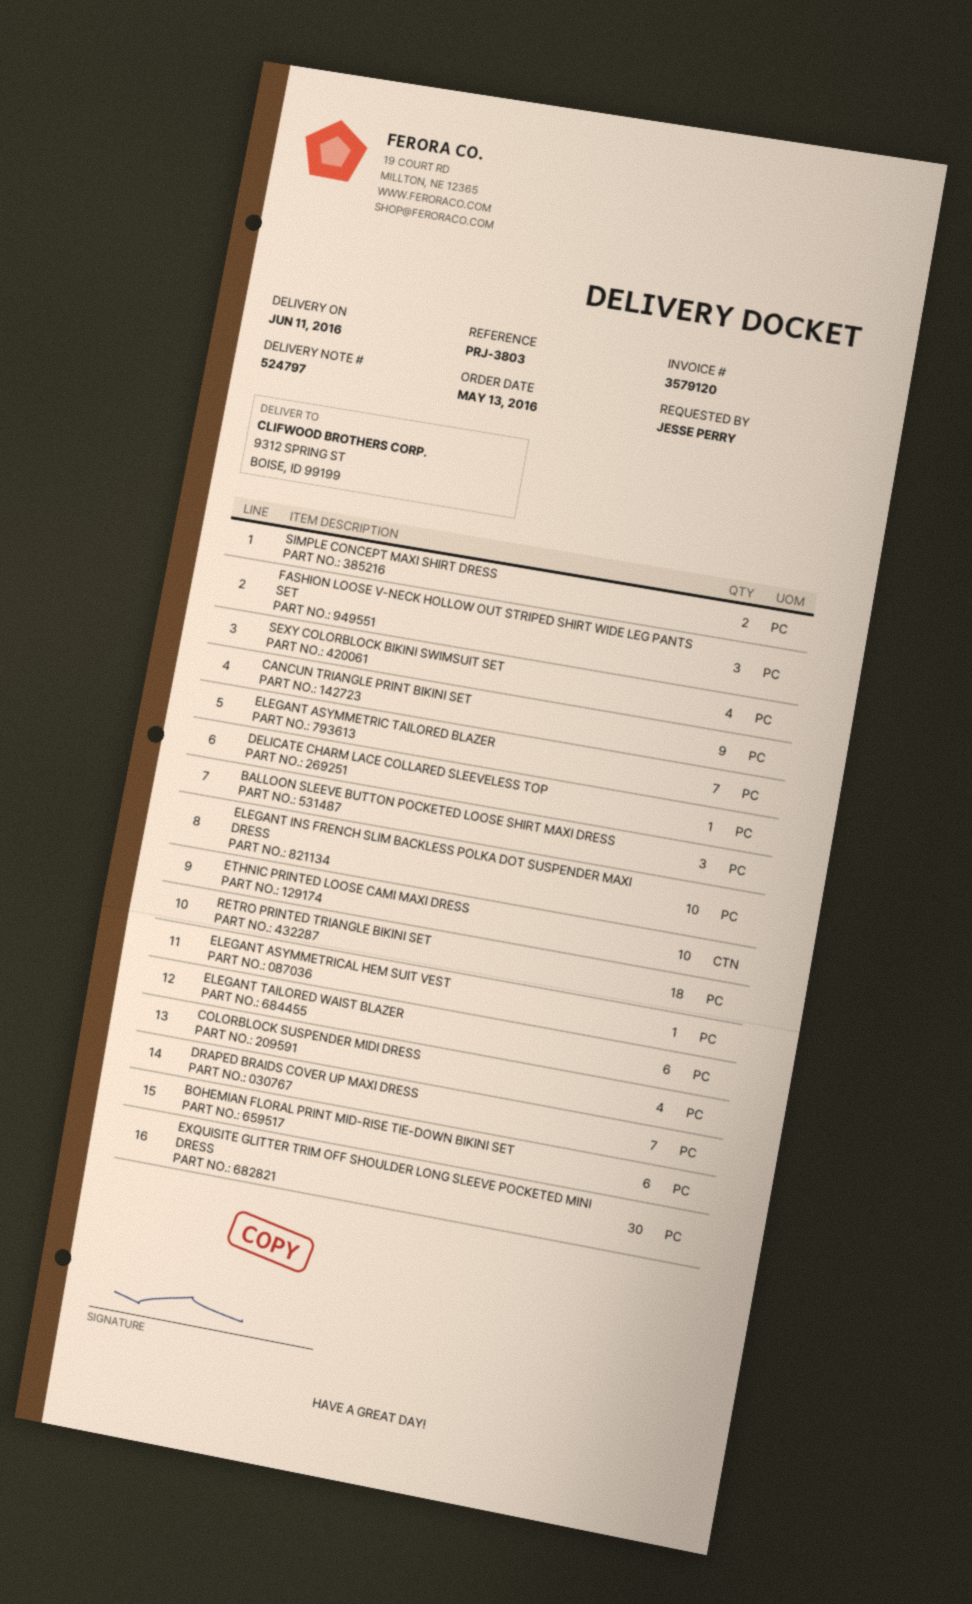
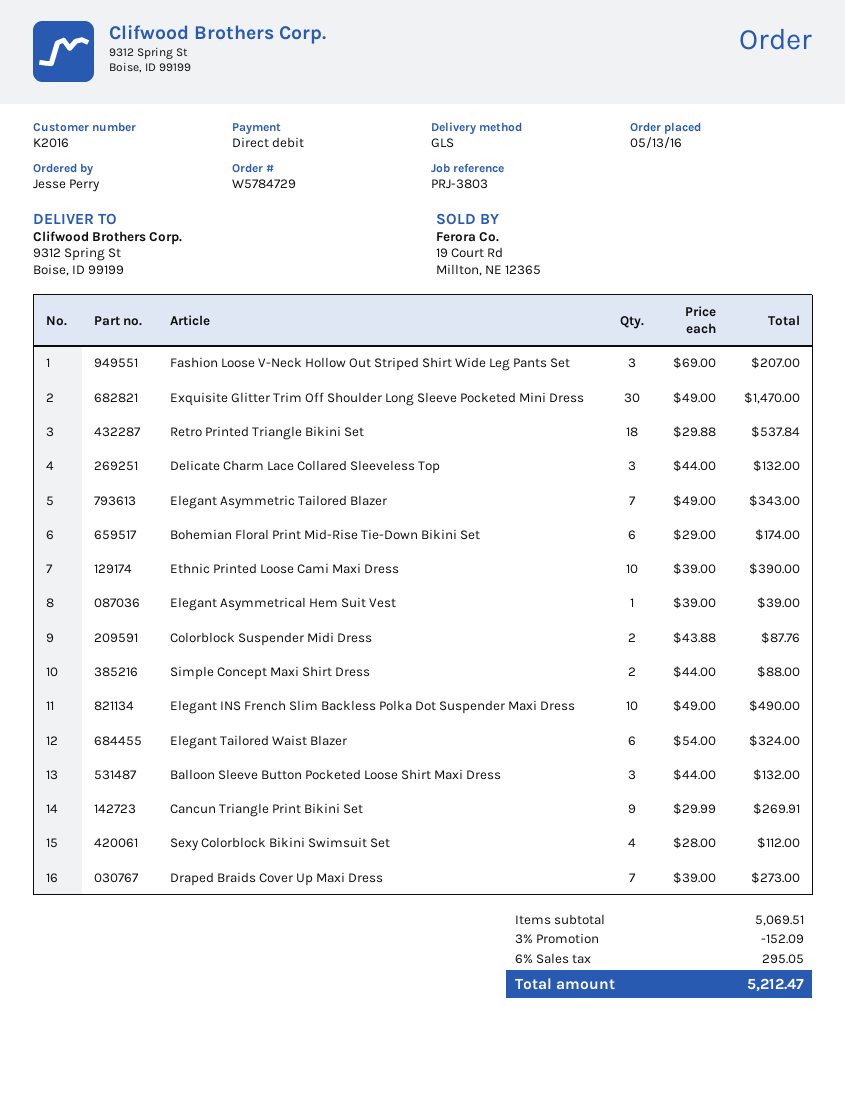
DELICATE CHARM LACE COLLARED SLEEVELESS TOP: 1 -> 3
COLORBLOCK SUSPENDER MIDI DRESS: 4 -> 2

